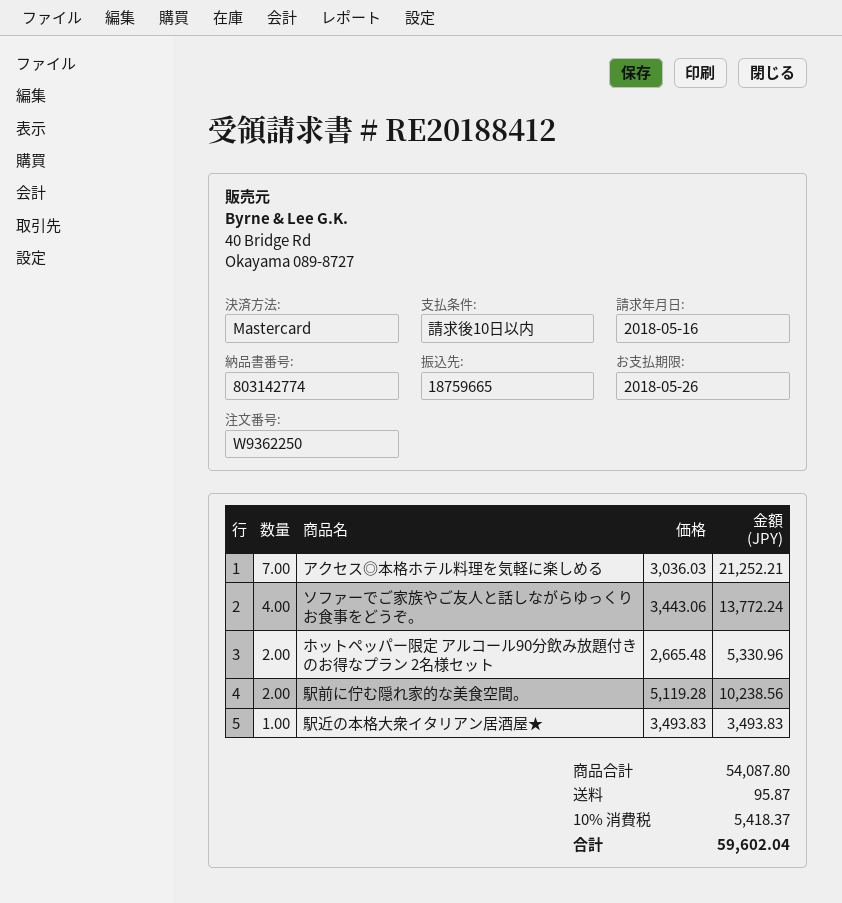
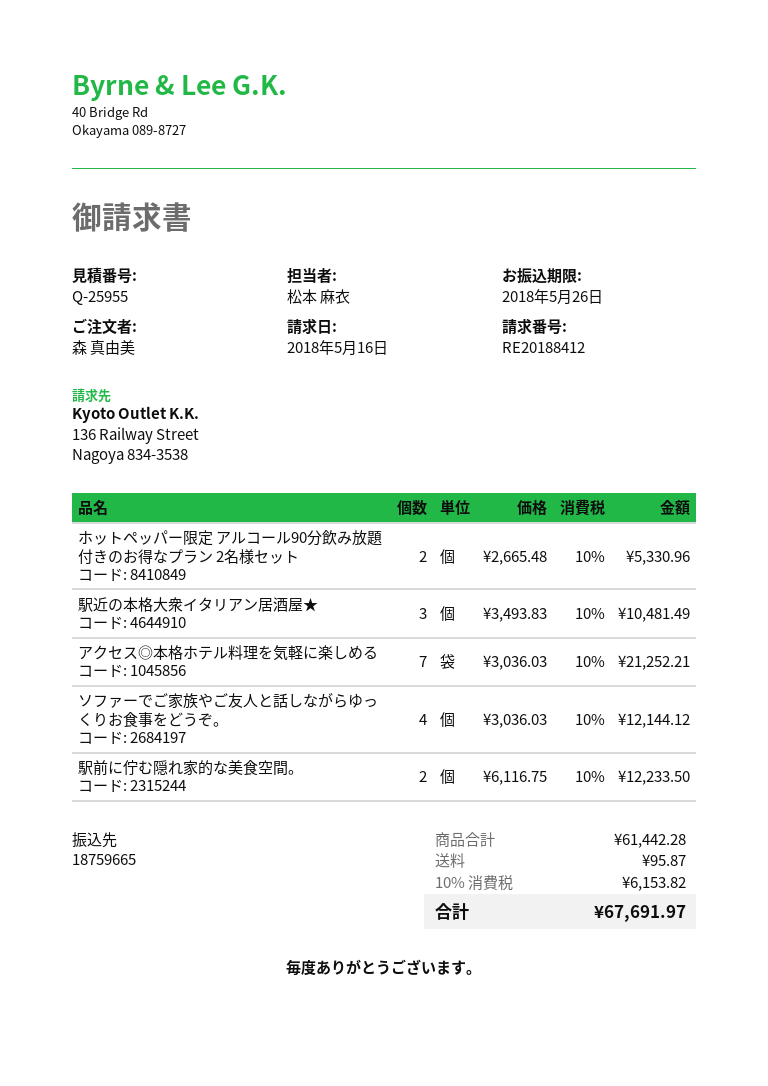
ソファーでご家族やご友人と話しながらゆっくりお食事をどうぞ。: 4 x 3443.06 = 13772.24 -> 4 x 3036.03 = 12144.12
駅前に佇む隠れ家的な美食空間。: 2 x 5119.28 = 10238.56 -> 2 x 6116.75 = 12233.50
駅近の本格大衆イタリアン居酒屋★: 1 x 3493.83 = 3493.83 -> 3 x 3493.83 = 10481.49
subtotal: 54087.80 -> 61442.28
tax: 10% = 5418.37 -> 10% = 6153.82
total: 59602.04 -> 67691.97

